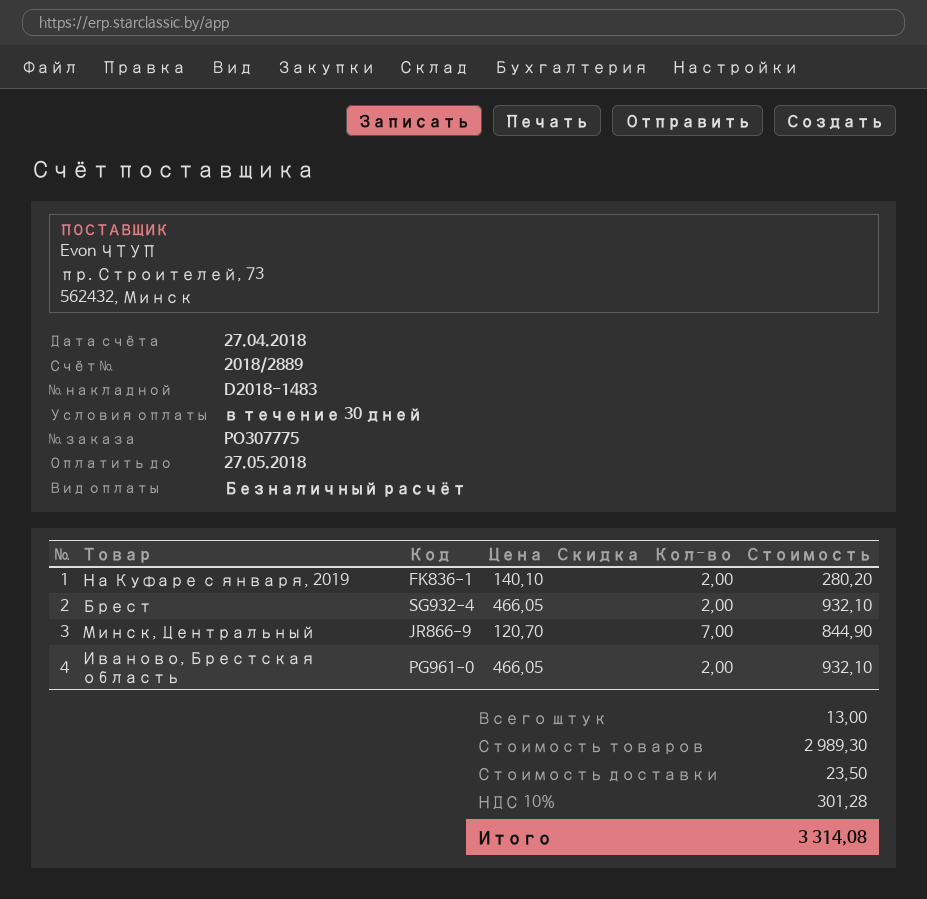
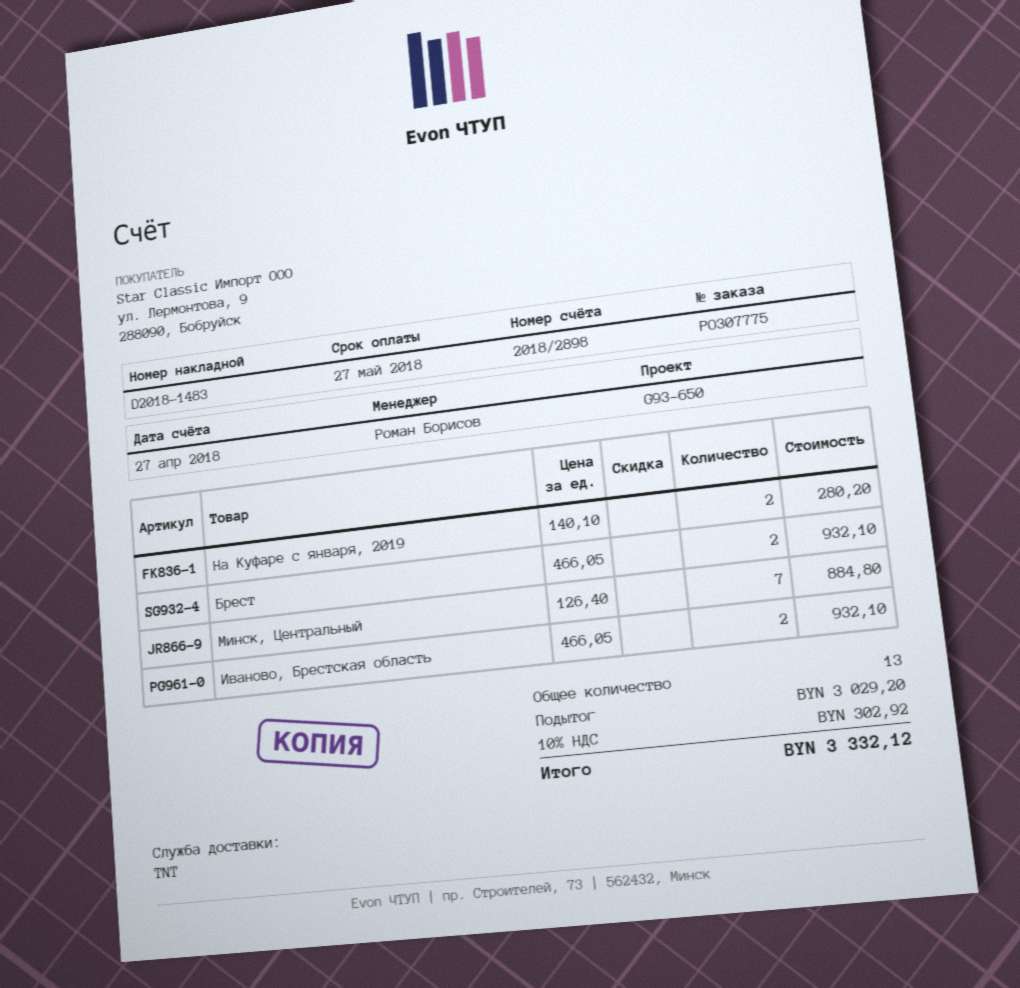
invoice number: 2018/2889 -> 2018/2898
Минск, Центральный: 7 x 120.70 = 844.90 -> 7 x 126.40 = 884.80
subtotal: 2989.30 -> 3029.20
shipping: 23.50 -> none
tax: 10% = 301.28 -> 10% = 302.92
total: 3314.08 -> 3332.12

